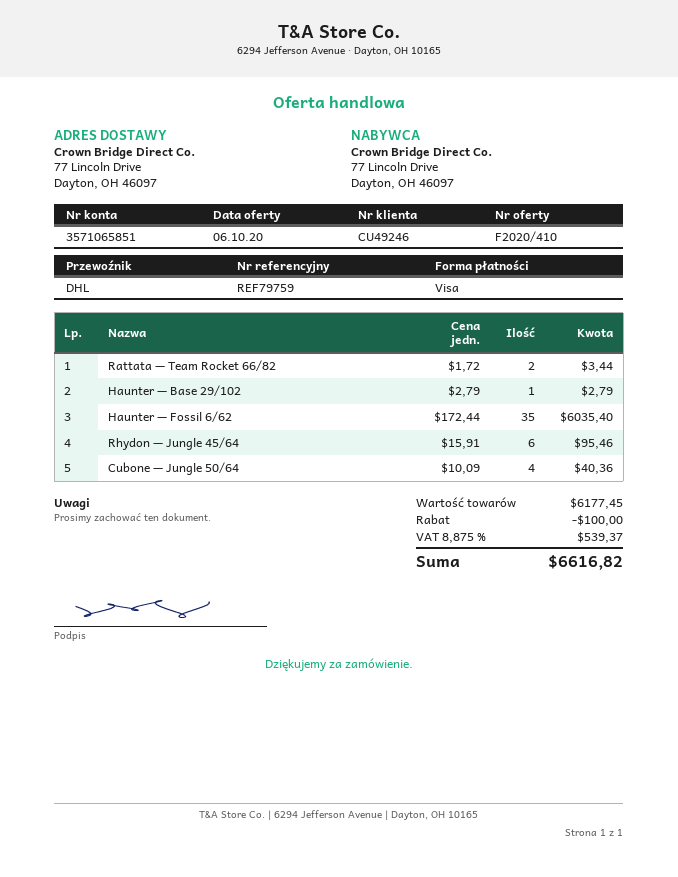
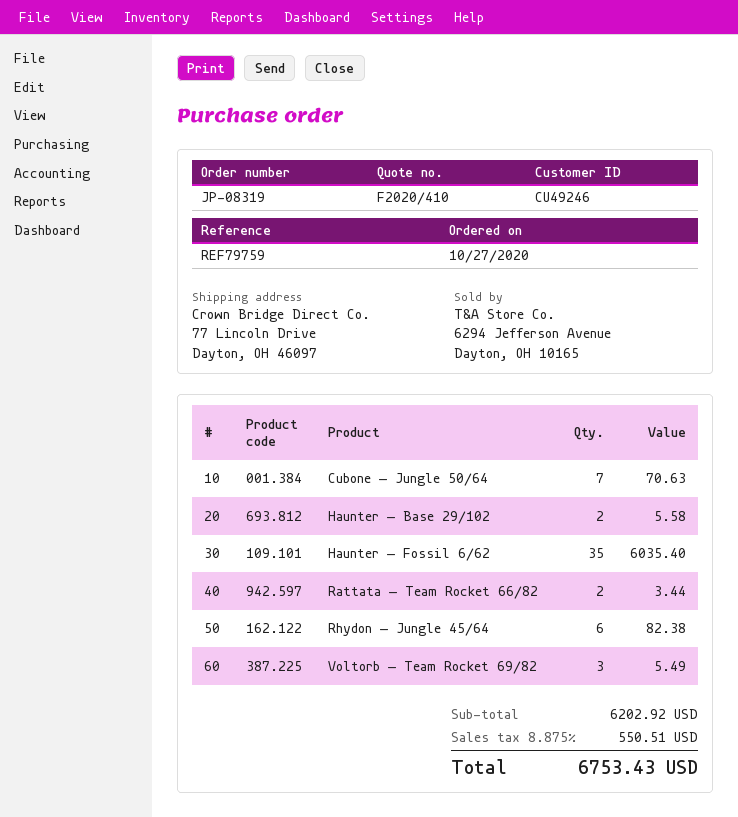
Haunter — Base 29/102: 1 for 2.79 -> 2 for 5.58
Rhydon — Jungle 45/64: 6 for 95.46 -> 6 for 82.38
Cubone — Jungle 50/64: 4 for 40.36 -> 7 for 70.63
Voltorb — Team Rocket 69/82: none -> 3 for 5.49
subtotal: 6177.45 -> 6202.92
discount: 100.00 -> none
tax: 8.875% = 539.37 -> 8.875% = 550.51
total: 6616.82 -> 6753.43

